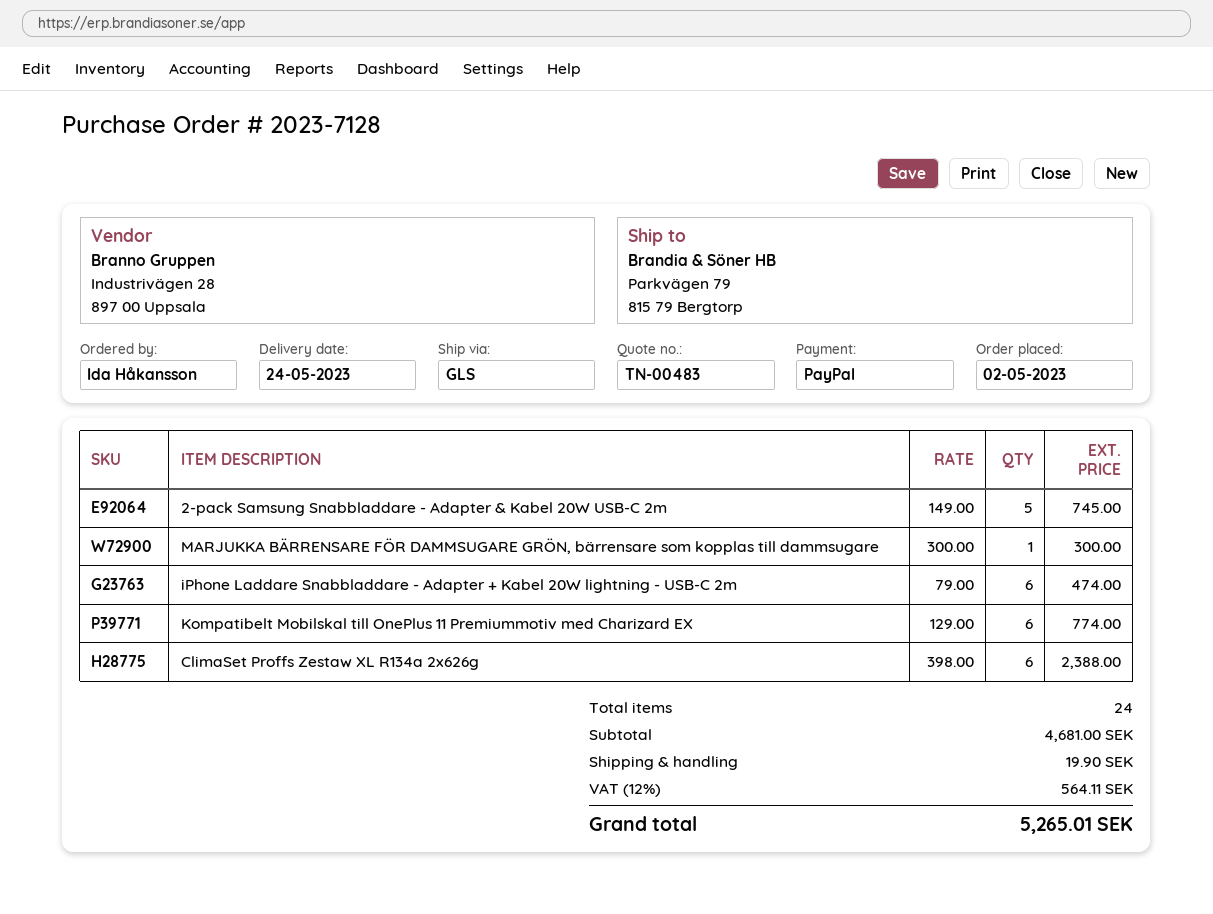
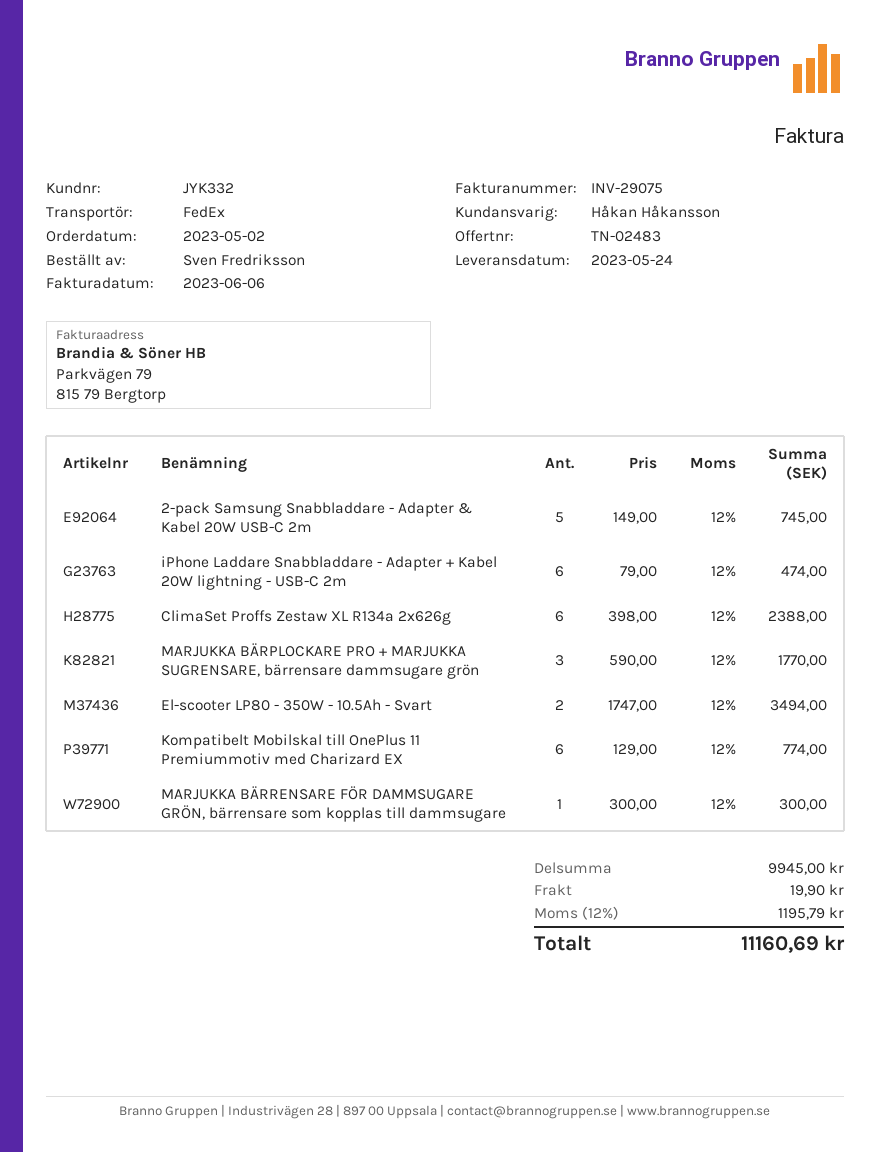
quote number: TN-00483 -> TN-02483
ordered by: Ida Håkansson -> Sven Fredriksson
shipping method: GLS -> FedEx
MARJUKKA BÄRPLOCKARE PRO + MARJUKKA SUGRENSARE, bärrensare dammsugare grön: none -> 3 x 590.00 = 1770.00
El-scooter LP80 - 350W - 10.5Ah - Svart: none -> 2 x 1747.00 = 3494.00
subtotal: 4681.00 -> 9945.00
tax: 12% = 564.11 -> 12% = 1195.79
total: 5265.01 -> 11160.69

